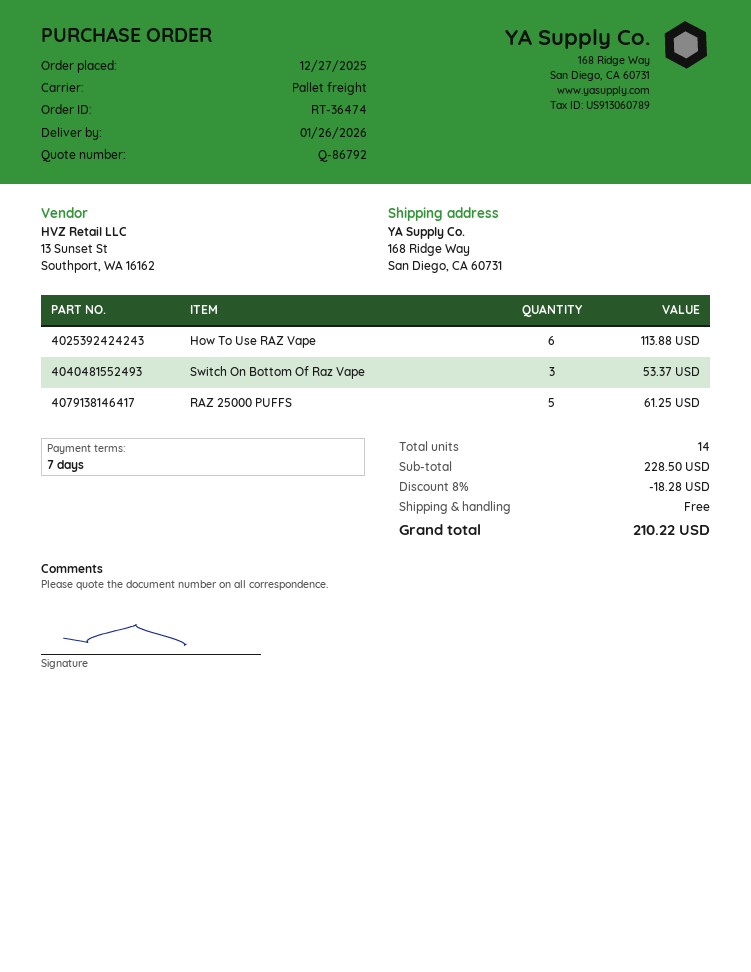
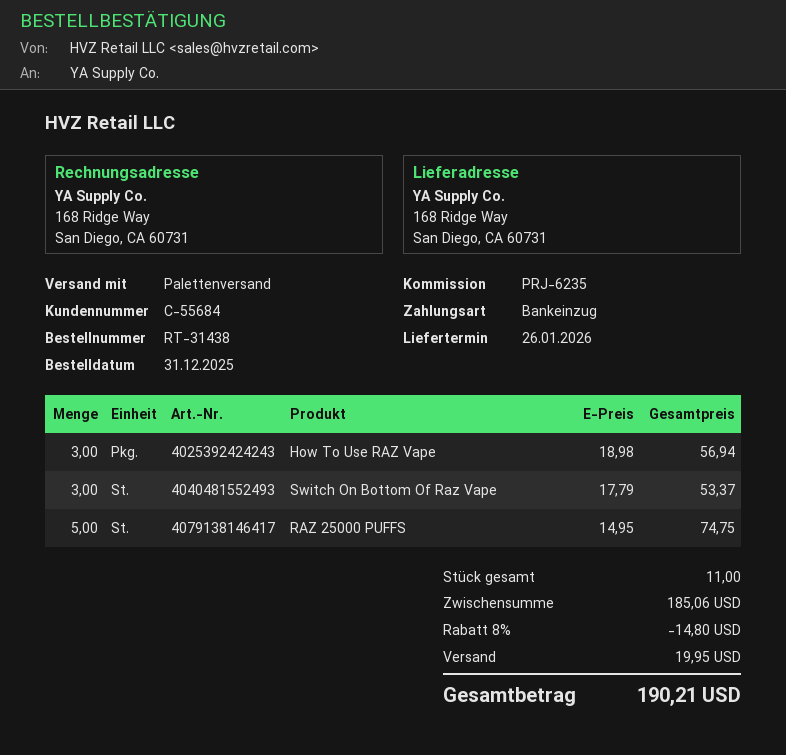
order number: RT-36474 -> RT-31438
order date: 2025-12-27 -> 2025-12-31
How To Use RAZ Vape: 6 for 113.88 -> 3 for 56.94
RAZ 25000 PUFFS: 5 for 61.25 -> 5 for 74.75
total quantity: 14 -> 11
subtotal: 228.50 -> 185.06
discount: 8% = 18.28 -> 8% = 14.80
shipping: 0.00 -> 19.95
total: 210.22 -> 190.21

